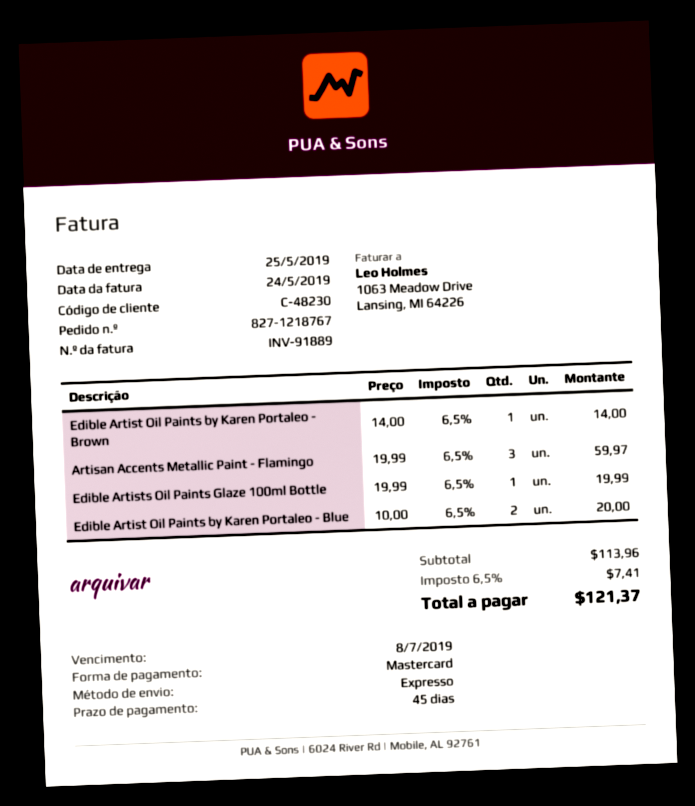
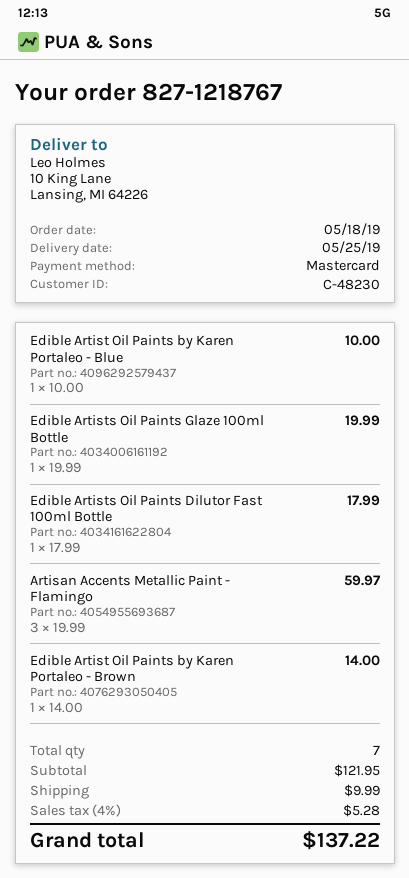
Edible Artist Oil Paints by Karen Portaleo - Blue: 2 x 10.00 = 20.00 -> 1 x 10.00 = 10.00
Edible Artists Oil Paints Dilutor Fast 100ml Bottle: none -> 1 x 17.99 = 17.99
subtotal: 113.96 -> 121.95
shipping: none -> 9.99
tax: 6.5% = 7.41 -> 4% = 5.28
total: 121.37 -> 137.22

